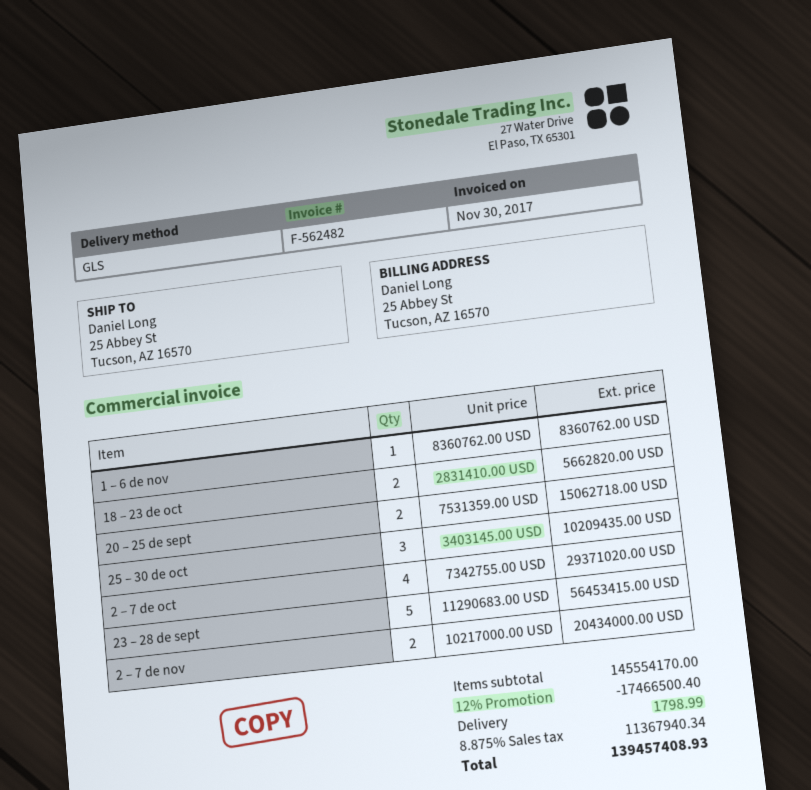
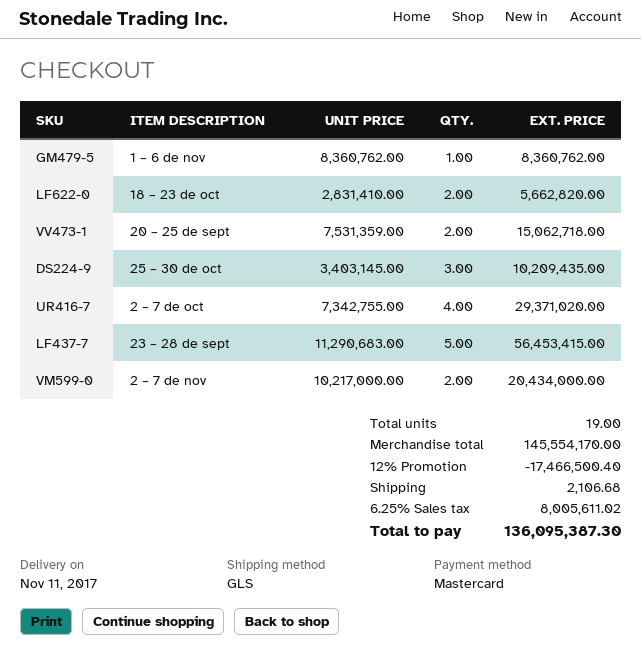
shipping: 1798.99 -> 2106.68
tax: 8.875% = 11367940.34 -> 6.25% = 8005611.02
total: 139457408.93 -> 136095387.30

